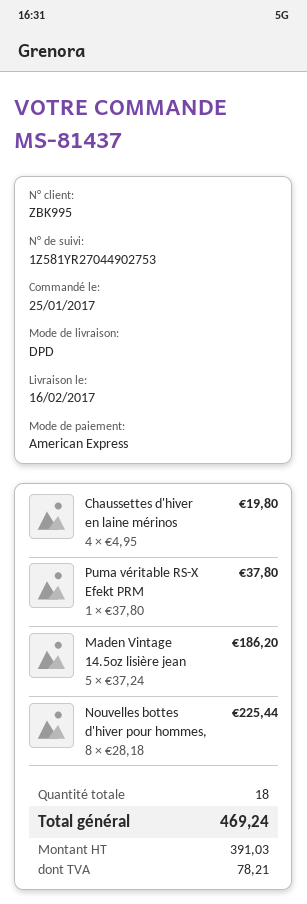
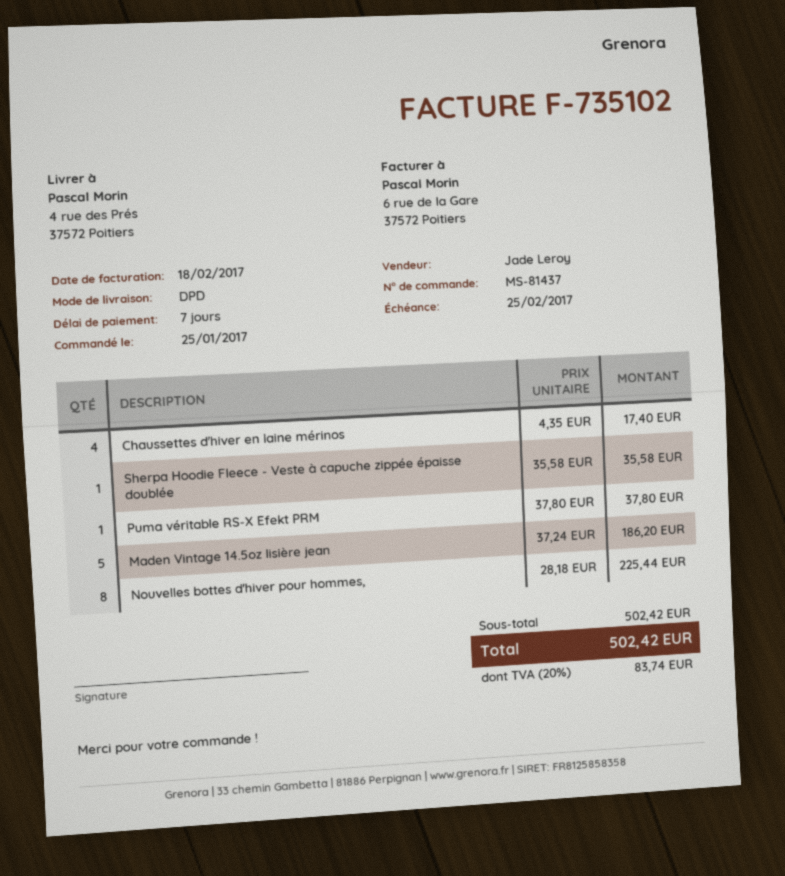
Chaussettes d'hiver en laine mérinos: 4 x 4.95 = 19.80 -> 4 x 4.35 = 17.40
Sherpa Hoodie Fleece - Veste à capuche zippée épaisse doublée: none -> 1 x 35.58 = 35.58
tax: 78.21 -> 83.74
total: 469.24 -> 502.42

